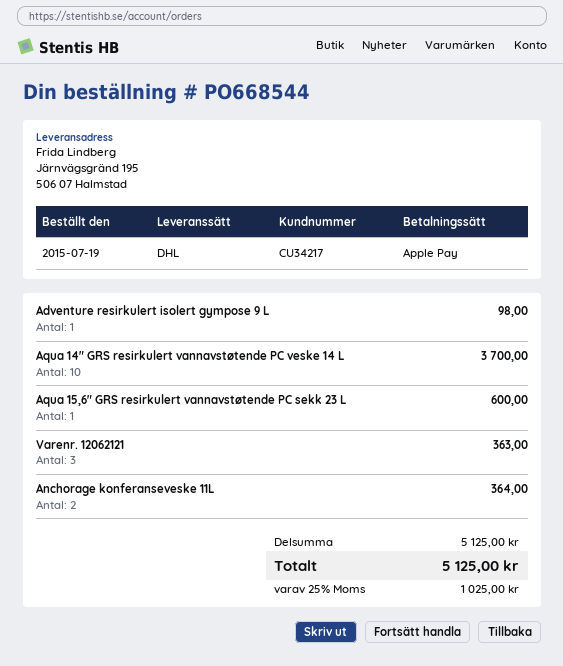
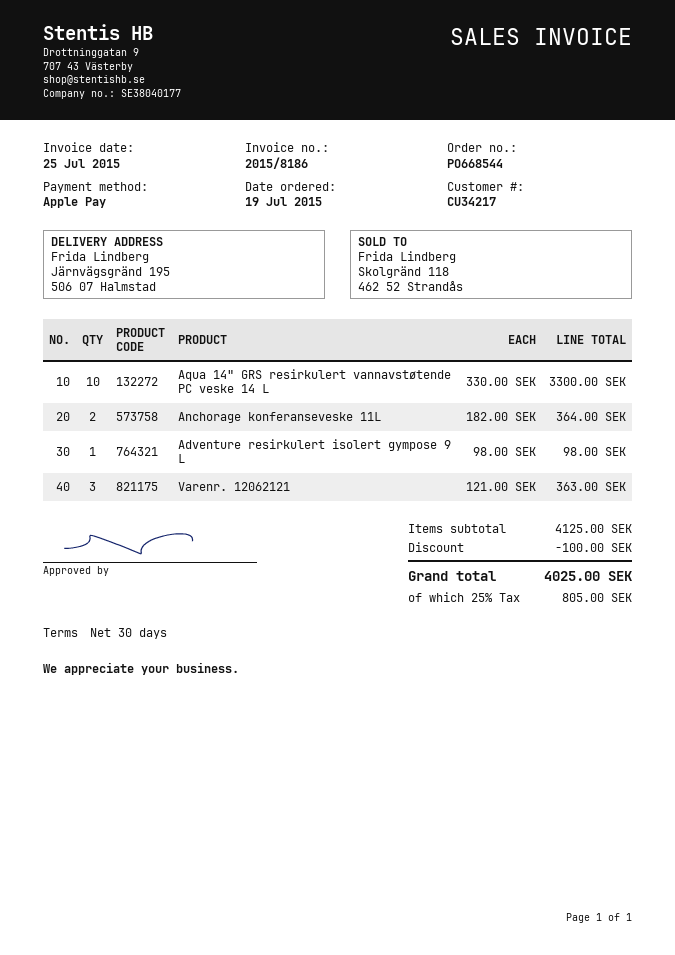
Aqua 14" GRS resirkulert vannavstøtende PC veske 14 L: 10 for 3700.00 -> 10 for 3300.00
Aqua 15,6" GRS resirkulert vannavstøtende PC sekk 23 L: 1 for 600.00 -> none
subtotal: 5125.00 -> 4125.00
discount: none -> 100.00
tax: 25% = 1025.00 -> 25% = 805.00
total: 5125.00 -> 4025.00

